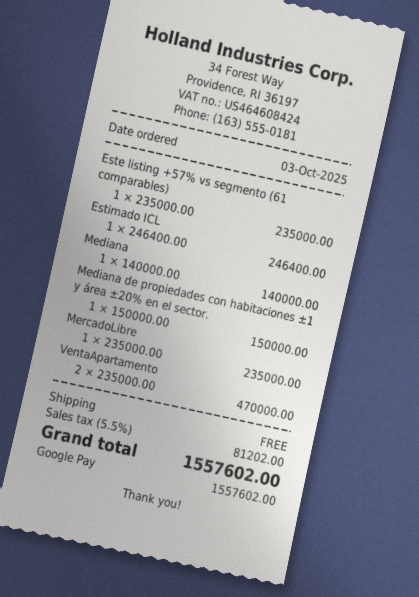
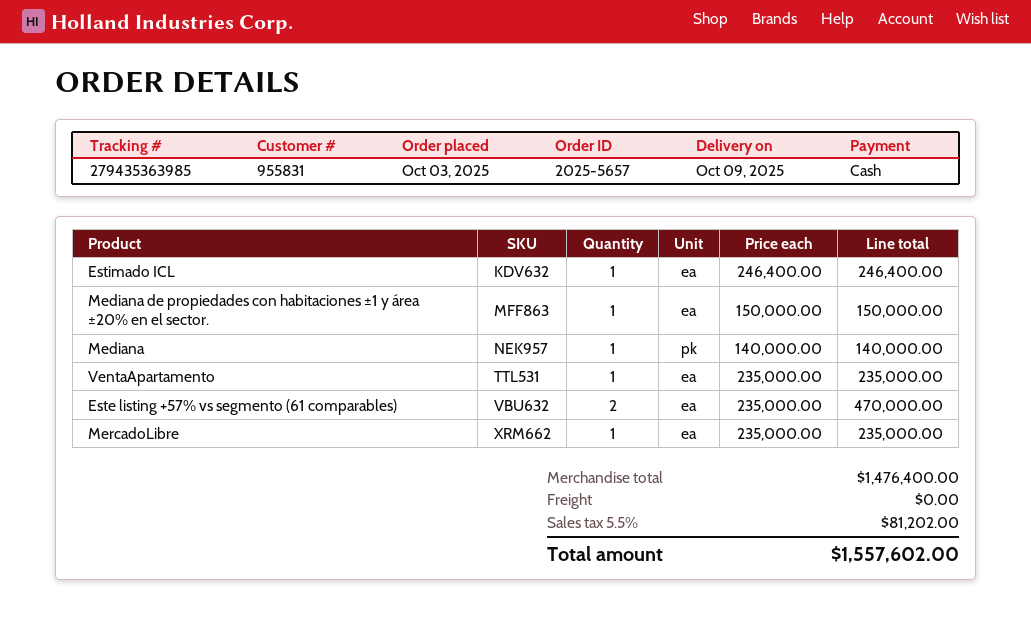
payment method: Google Pay -> cash
Este listing +57% vs segmento (61 comparables): 1 x 235000.00 = 235000.00 -> 2 x 235000.00 = 470000.00
VentaApartamento: 2 x 235000.00 = 470000.00 -> 1 x 235000.00 = 235000.00

